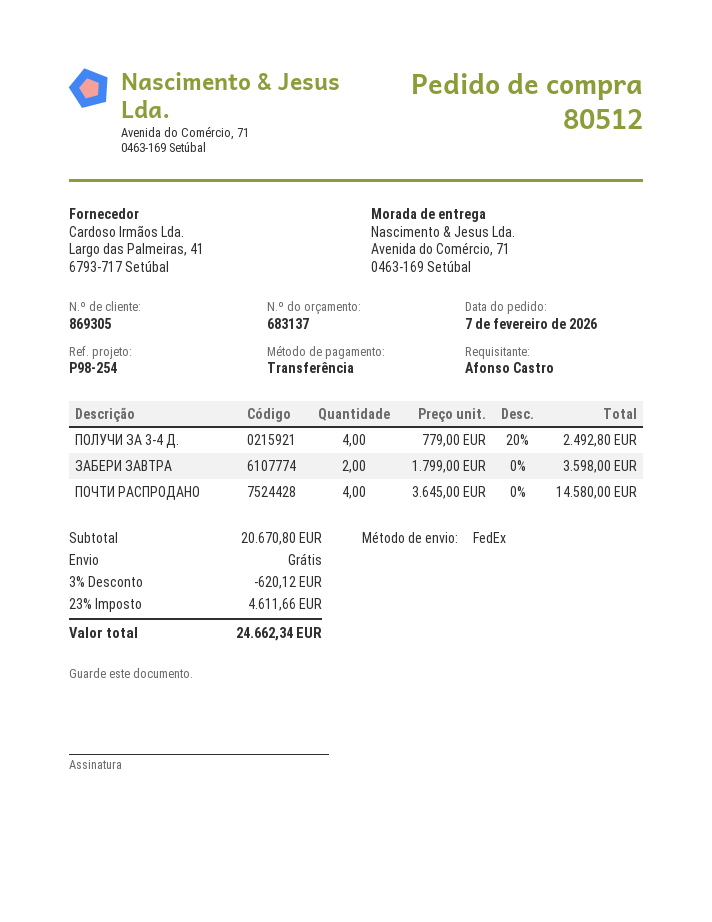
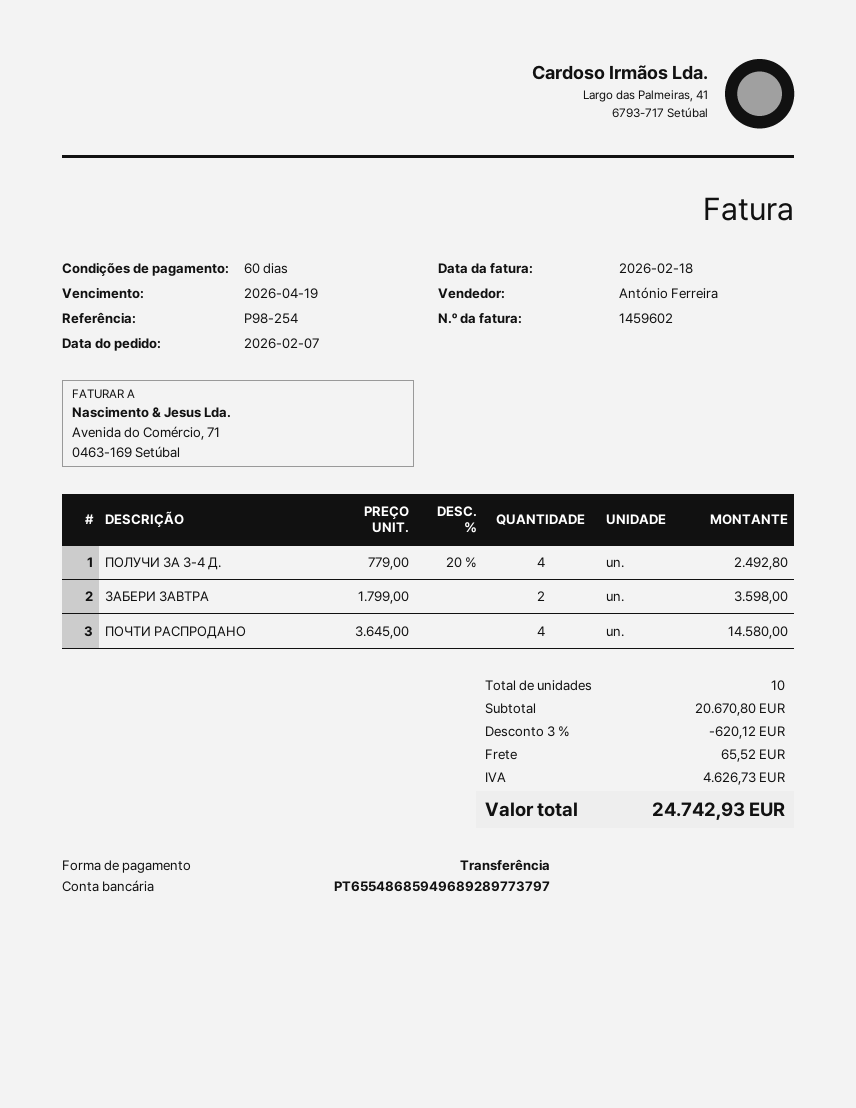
shipping: 0.00 -> 65.52
tax: 4611.66 -> 4626.73
total: 24662.34 -> 24742.93

